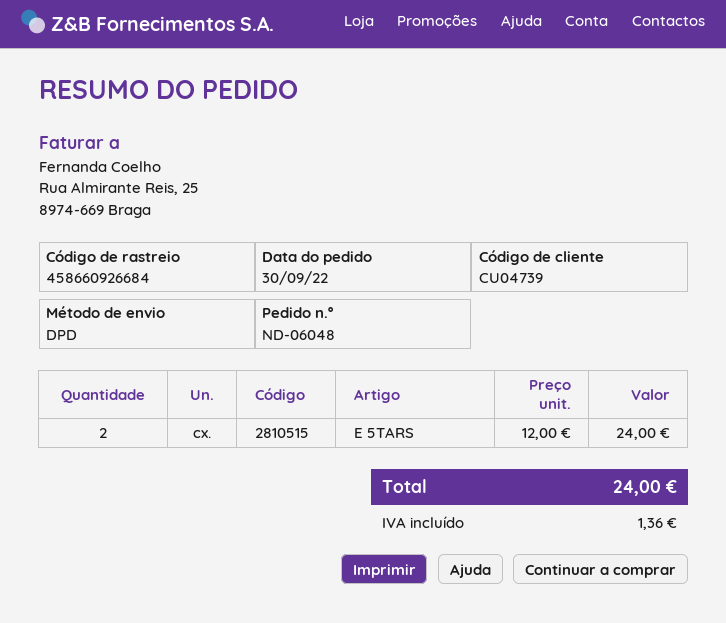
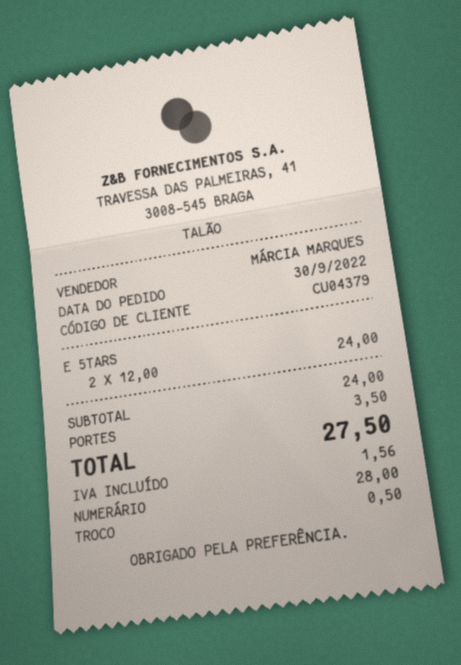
customer number: CU04739 -> CU04379
shipping: none -> 3.50
tax: 1.36 -> 1.56
total: 24.00 -> 27.50

